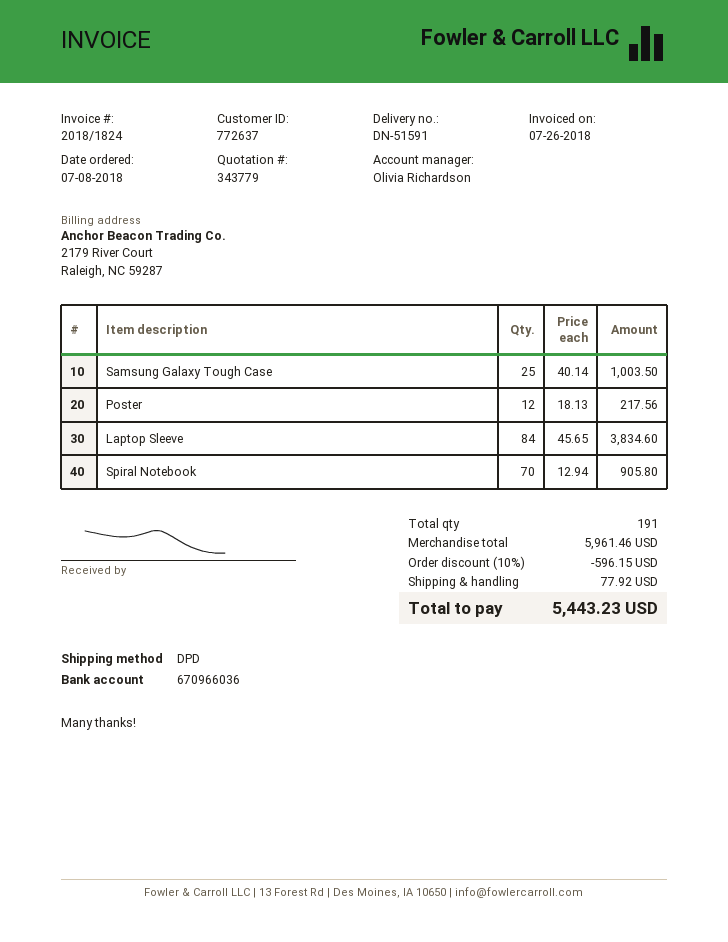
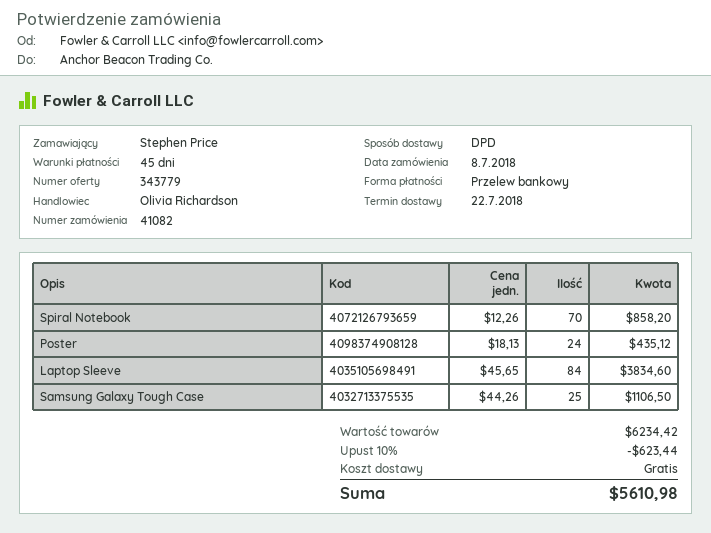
Samsung Galaxy Tough Case: 25 x 40.14 = 1003.50 -> 25 x 44.26 = 1106.50
Poster: 12 x 18.13 = 217.56 -> 24 x 18.13 = 435.12
Spiral Notebook: 70 x 12.94 = 905.80 -> 70 x 12.26 = 858.20
subtotal: 5961.46 -> 6234.42
discount: 10% = 596.15 -> 10% = 623.44
shipping: 77.92 -> 0.00
total: 5443.23 -> 5610.98

